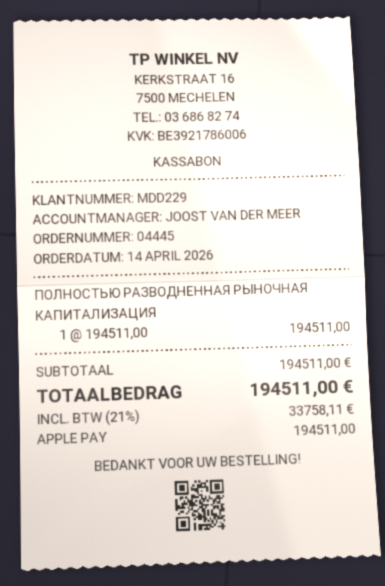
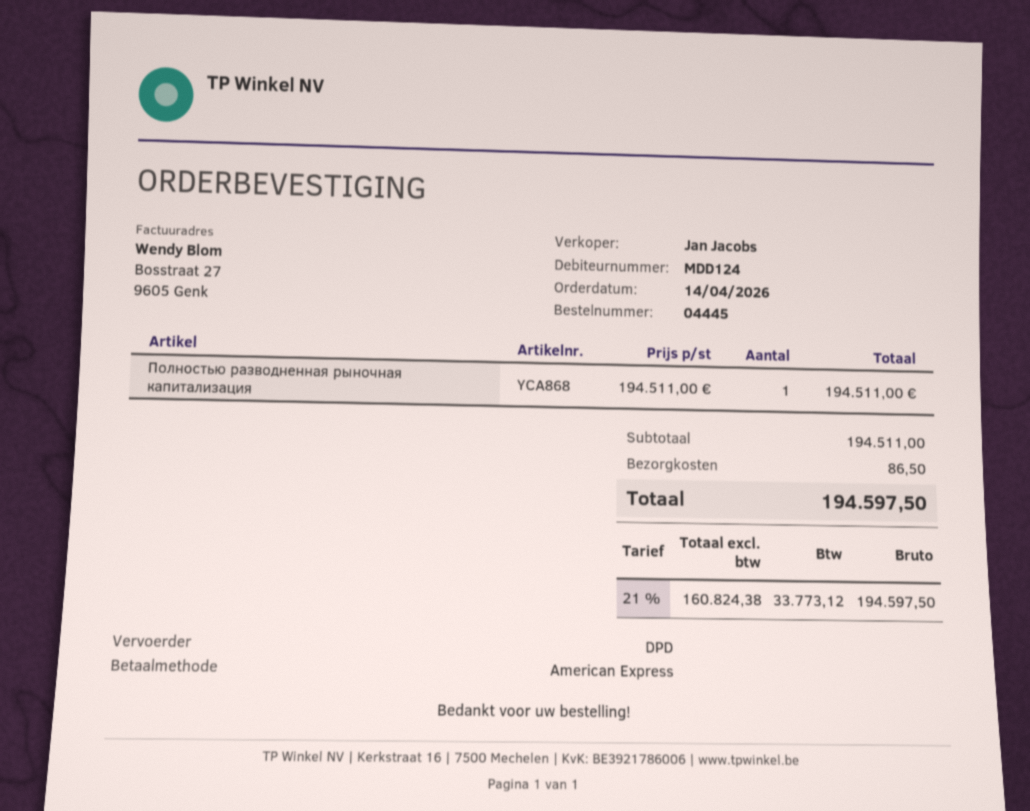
customer number: MDD229 -> MDD124
sales rep: JOOST VAN DER MEER -> Jan Jacobs
payment method: Apple Pay -> American Express
shipping: none -> 86.50
tax: 21% = 33758.11 -> 21% = 33773.12
total: 194511.00 -> 194597.50

